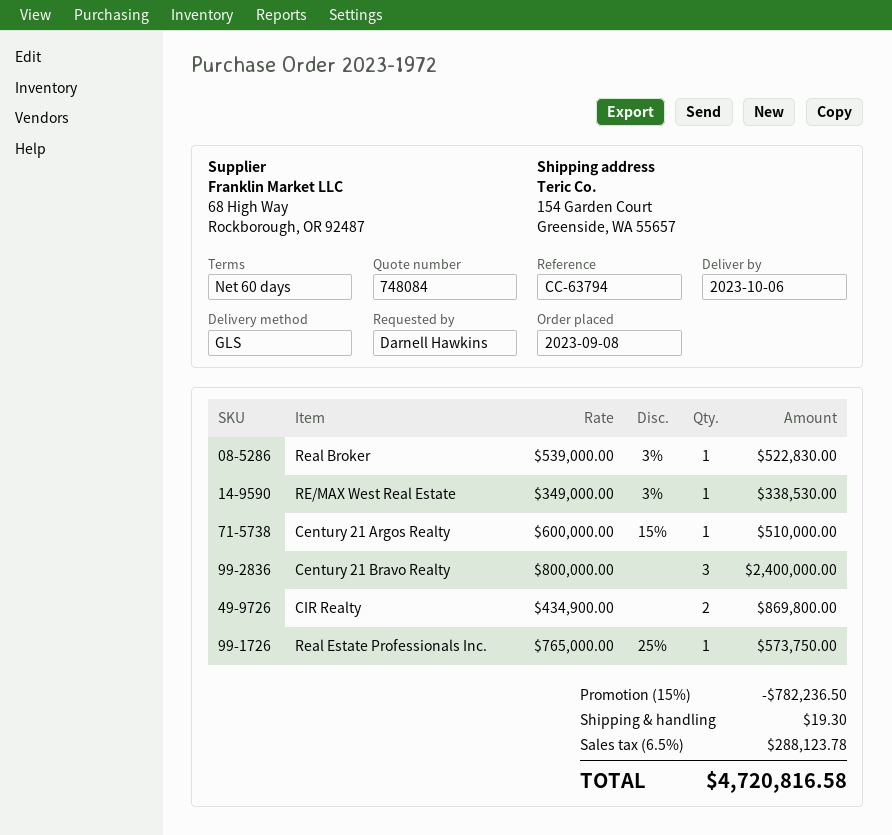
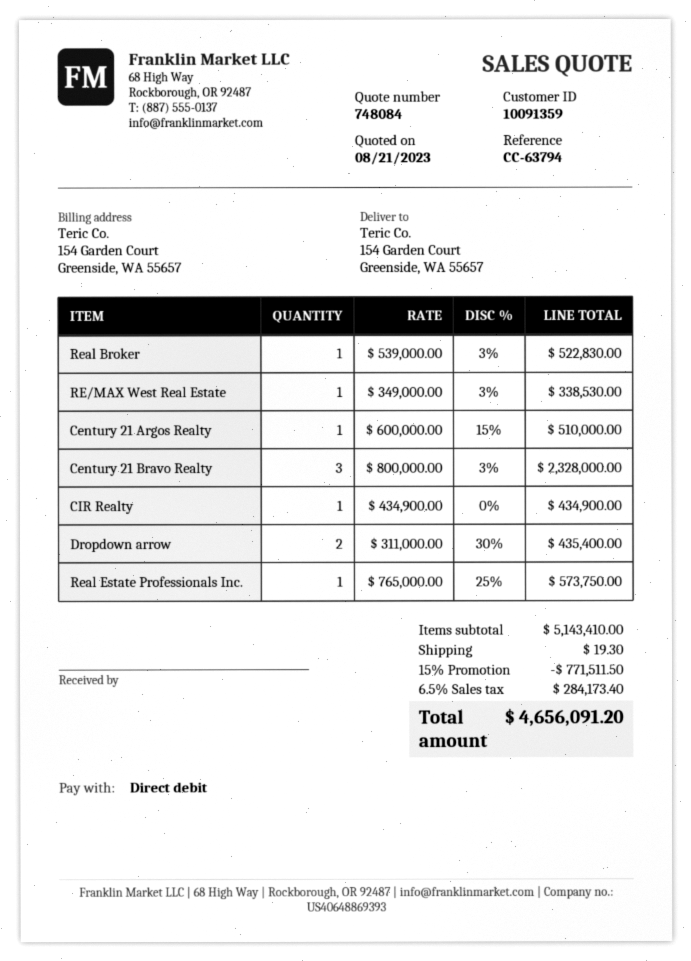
Century 21 Bravo Realty: 3 x 800000.00 = 2400000.00 -> 3 x 800000.00 - 3% = 2328000.00
CIR Realty: 2 x 434900.00 = 869800.00 -> 1 x 434900.00 = 434900.00
Dropdown arrow: none -> 2 x 311000.00 - 30% = 435400.00
discount: 15% = 782236.50 -> 15% = 771511.50
tax: 6.5% = 288123.78 -> 6.5% = 284173.40
total: 4720816.58 -> 4656091.20

